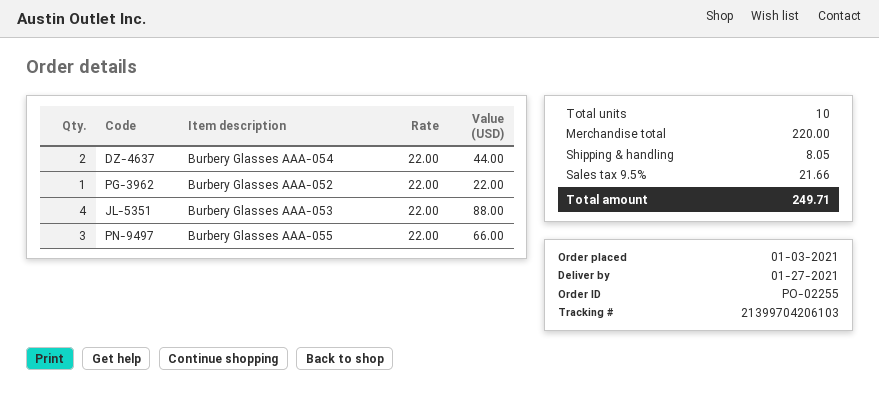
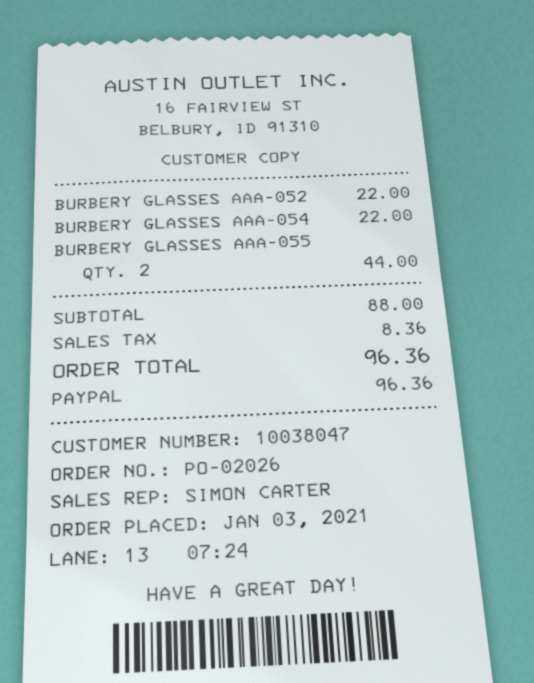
order number: PO-02255 -> PO-02026
Burbery Glasses AAA-054: 2 for 44.00 -> 1 for 22.00
Burbery Glasses AAA-053: 4 for 88.00 -> none
Burbery Glasses AAA-055: 3 for 66.00 -> 2 for 44.00
subtotal: 220.00 -> 88.00
shipping: 8.05 -> none
tax: 21.66 -> 8.36
total: 249.71 -> 96.36

